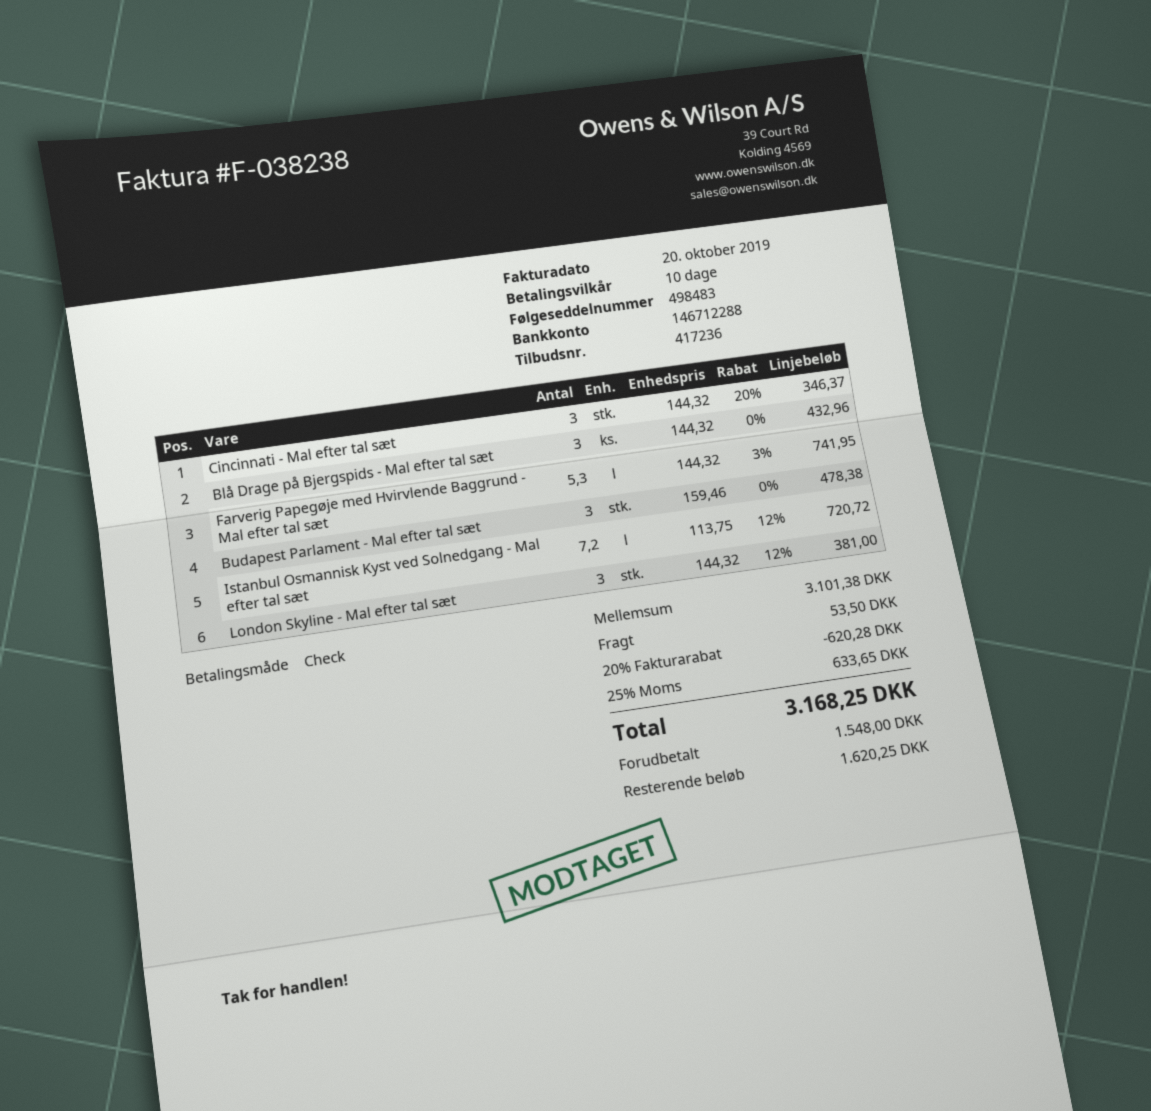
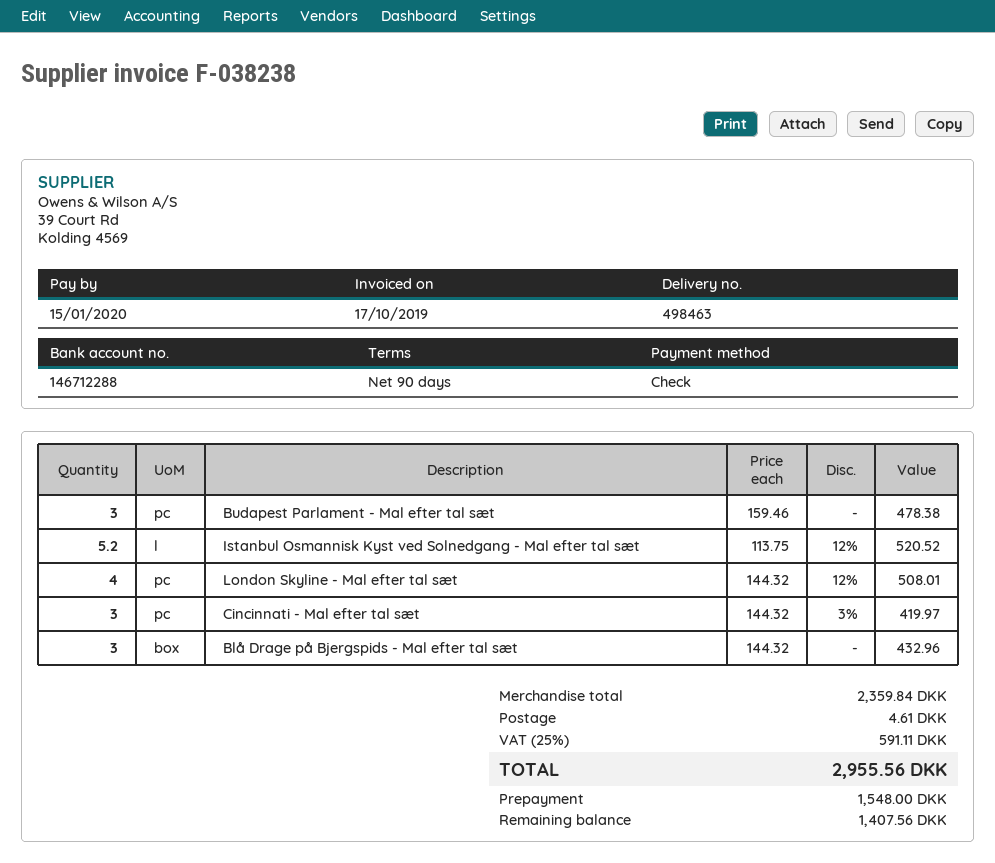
delivery note number: 498483 -> 498463
invoice date: 2019-10-20 -> 2019-10-17
payment terms: 10 days -> 90 days
Cincinnati - Mal efter tal sæt: 3 x 144.32 - 20% = 346.37 -> 3 x 144.32 - 3% = 419.97
Farverig Papegøje med Hvirvlende Baggrund - Mal efter tal sæt: 5.3 x 144.32 - 3% = 741.95 -> none
Istanbul Osmannisk Kyst ved Solnedgang - Mal efter tal sæt: 7.2 x 113.75 - 12% = 720.72 -> 5.2 x 113.75 - 12% = 520.52
London Skyline - Mal efter tal sæt: 3 x 144.32 - 12% = 381.00 -> 4 x 144.32 - 12% = 508.01
subtotal: 3101.38 -> 2359.84
discount: 20% = 620.28 -> none
shipping: 53.50 -> 4.61
tax: 25% = 633.65 -> 25% = 591.11
total: 3168.25 -> 2955.56
balance: 1620.25 -> 1407.56

